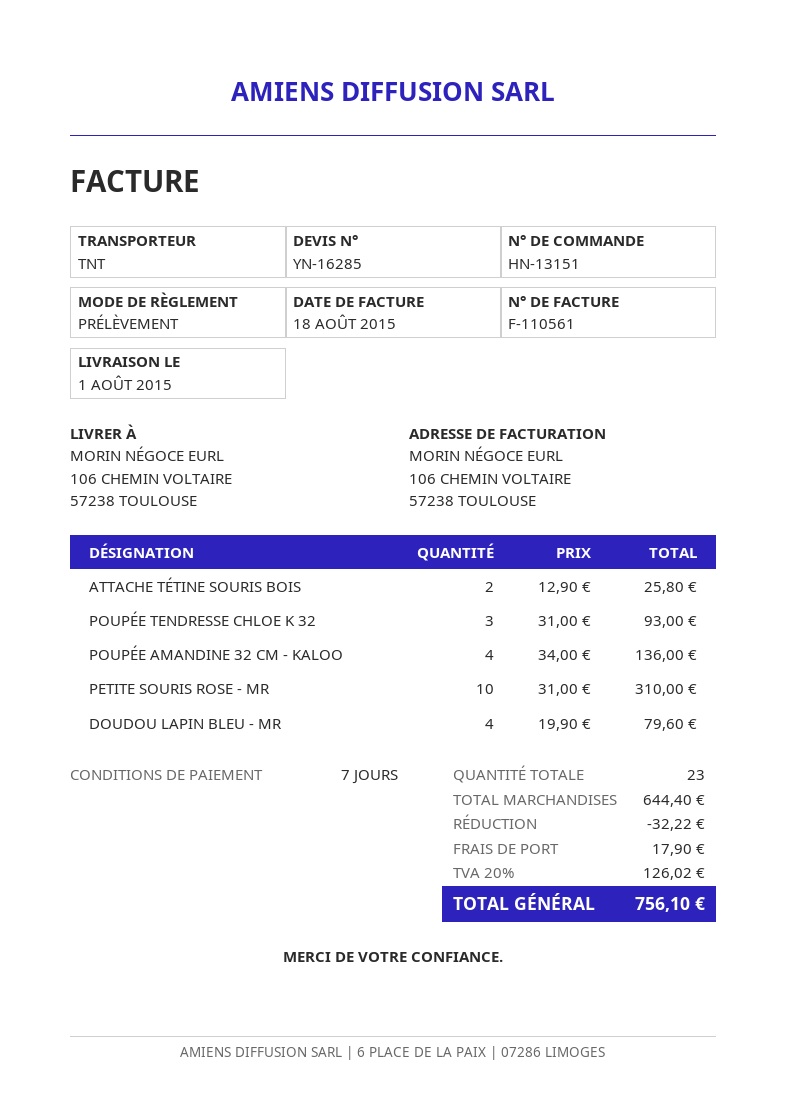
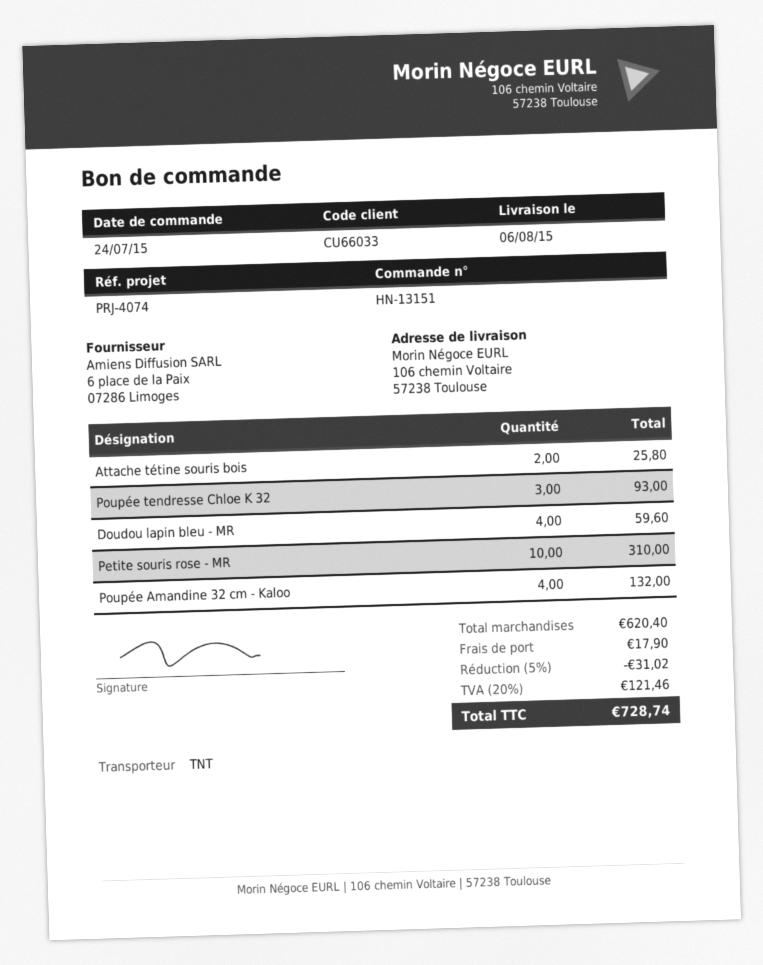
delivery date: 2015-08-01 -> 2015-08-06
POUPÉE AMANDINE 32 CM - KALOO: 4 for 136.00 -> 4 for 132.00
DOUDOU LAPIN BLEU - MR: 4 for 79.60 -> 4 for 59.60
subtotal: 644.40 -> 620.40
discount: 32.22 -> 31.02
tax: 20% = 126.02 -> 20% = 121.46
total: 756.10 -> 728.74

